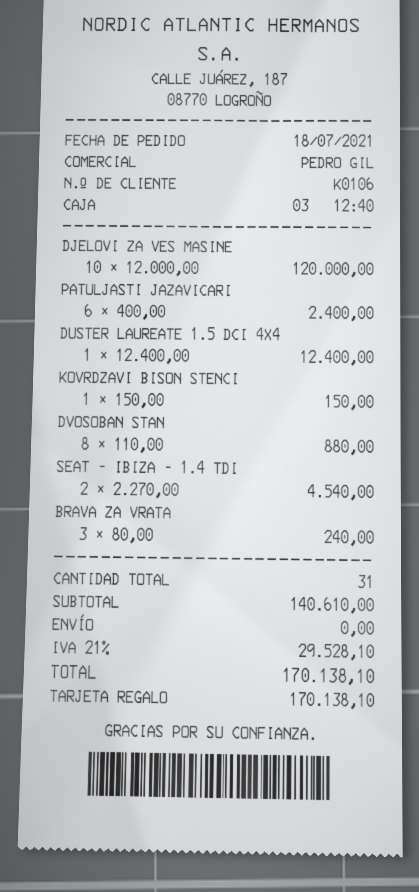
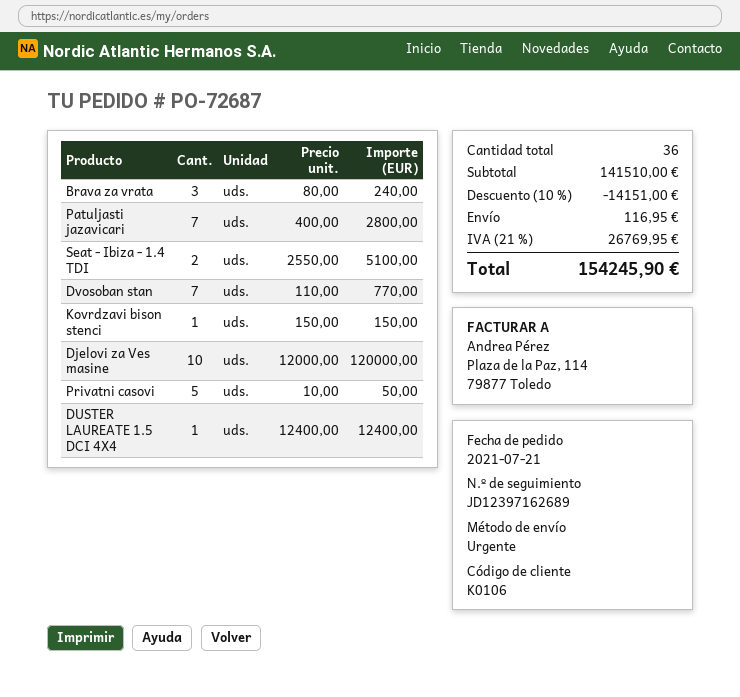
order date: 2021-07-18 -> 2021-07-21
PATULJASTI JAZAVICARI: 6 x 400.00 = 2400.00 -> 7 x 400.00 = 2800.00
DVOSOBAN STAN: 8 x 110.00 = 880.00 -> 7 x 110.00 = 770.00
SEAT - IBIZA - 1.4 TDI: 2 x 2270.00 = 4540.00 -> 2 x 2550.00 = 5100.00
Privatni casovi: none -> 5 x 10.00 = 50.00
total quantity: 31 -> 36
subtotal: 140610.00 -> 141510.00
discount: none -> 10% = 14151.00
shipping: 0.00 -> 116.95
tax: 21% = 29528.10 -> 21% = 26769.95
total: 170138.10 -> 154245.90

